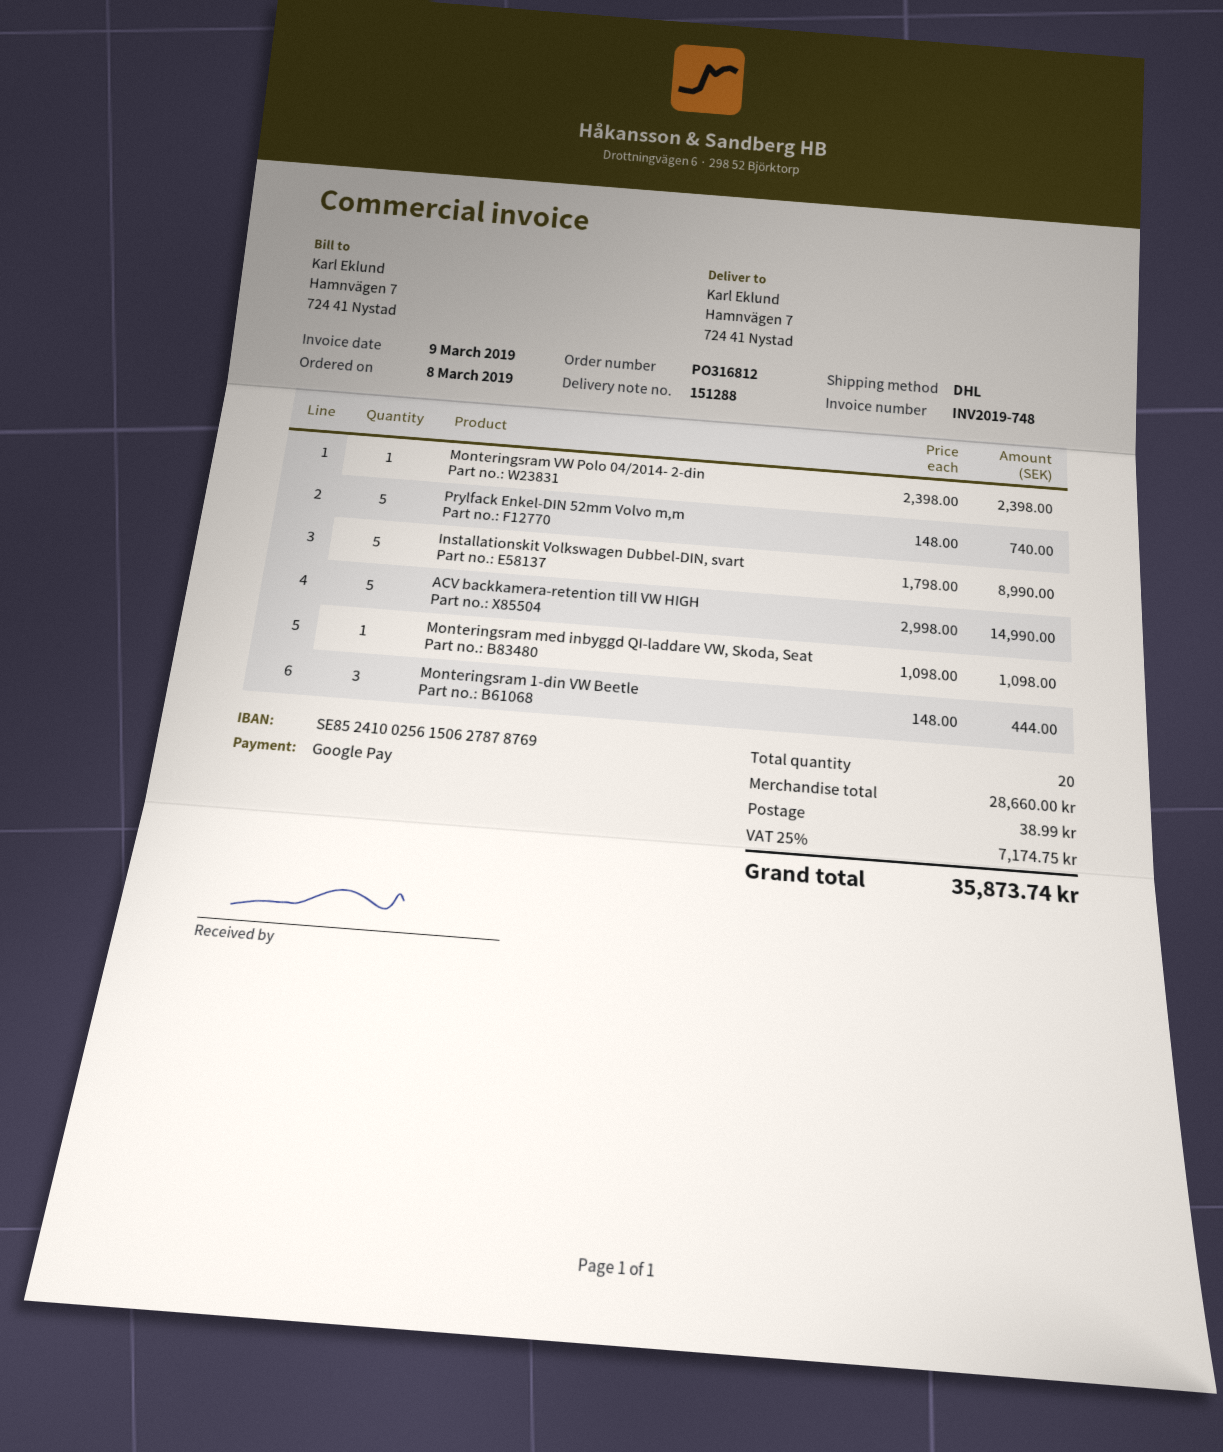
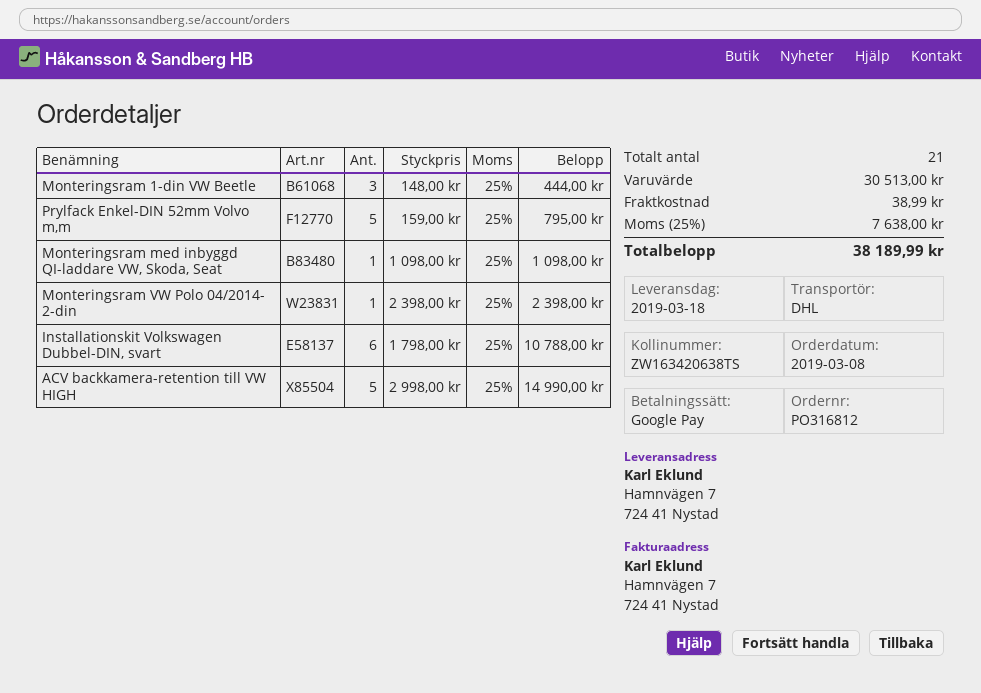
Prylfack Enkel-DIN 52mm Volvo m,m: 5 x 148.00 = 740.00 -> 5 x 159.00 = 795.00
Installationskit Volkswagen Dubbel-DIN, svart: 5 x 1798.00 = 8990.00 -> 6 x 1798.00 = 10788.00
total quantity: 20 -> 21
subtotal: 28660.00 -> 30513.00
tax: 25% = 7174.75 -> 25% = 7638.00
total: 35873.74 -> 38189.99

